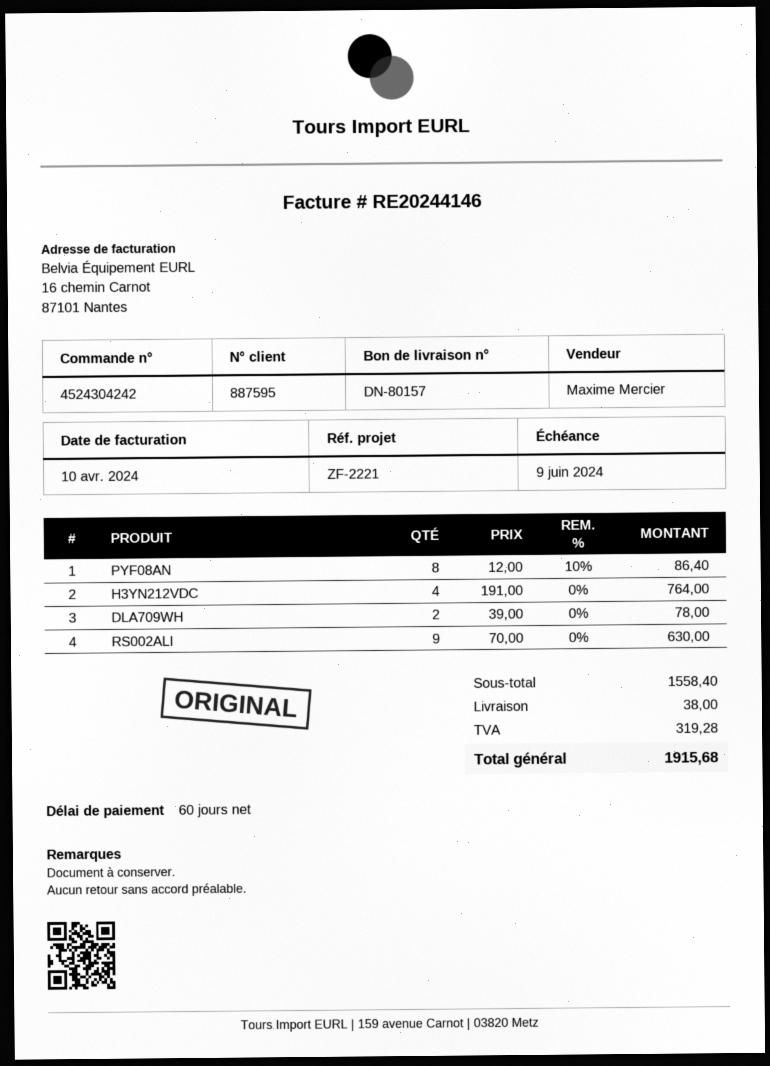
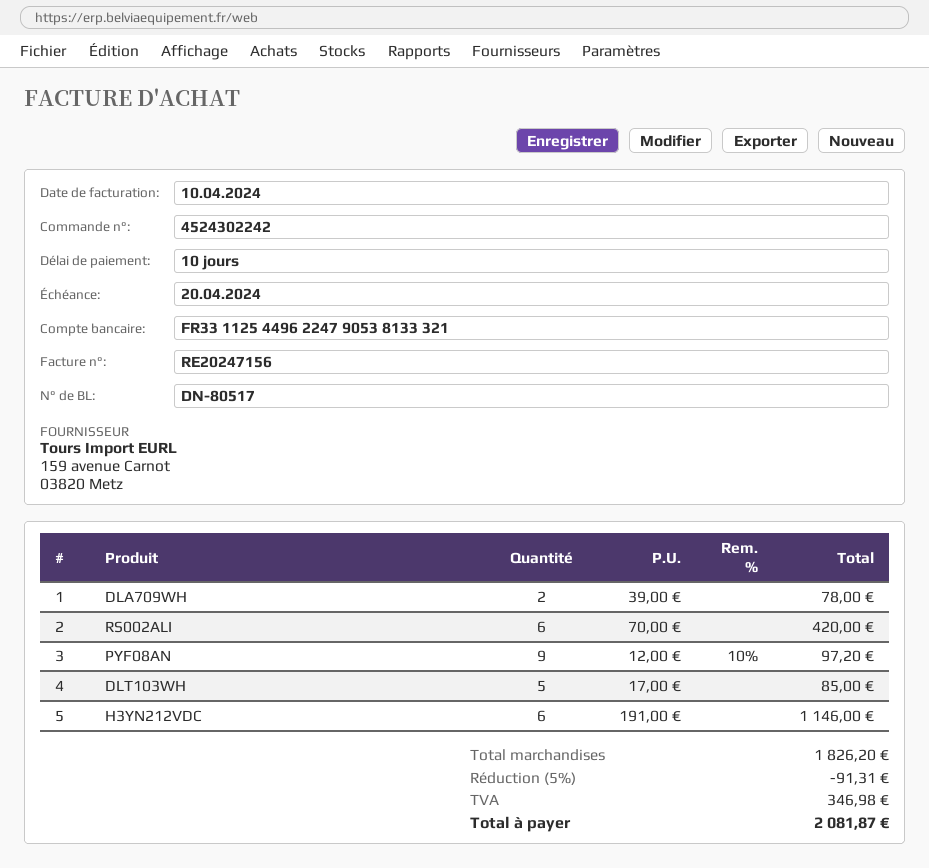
order number: 4524304242 -> 4524302242
delivery note number: DN-80157 -> DN-80517
invoice number: RE20244146 -> RE20247156
payment terms: 60 days -> 10 days
due date: 2024-06-09 -> 2024-04-20
PYF08AN: 8 x 12.00 - 10% = 86.40 -> 9 x 12.00 - 10% = 97.20
H3YN212VDC: 4 x 191.00 = 764.00 -> 6 x 191.00 = 1146.00
RS002ALI: 9 x 70.00 = 630.00 -> 6 x 70.00 = 420.00
DLT103WH: none -> 5 x 17.00 = 85.00
subtotal: 1558.40 -> 1826.20
discount: none -> 5% = 91.31
shipping: 38.00 -> none
tax: 319.28 -> 346.98
total: 1915.68 -> 2081.87

